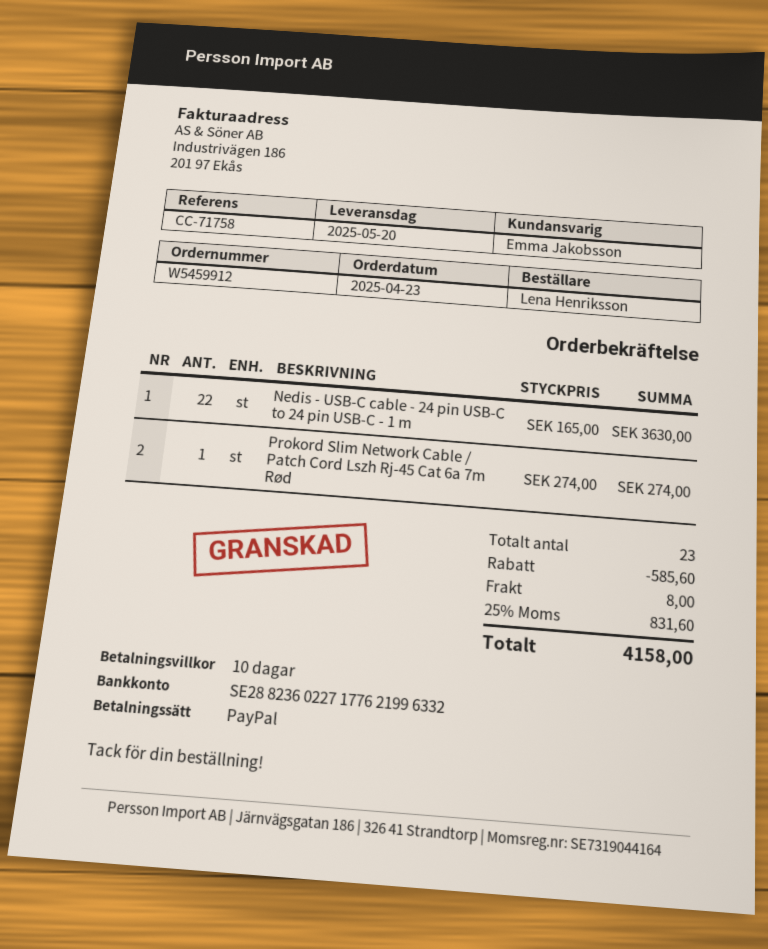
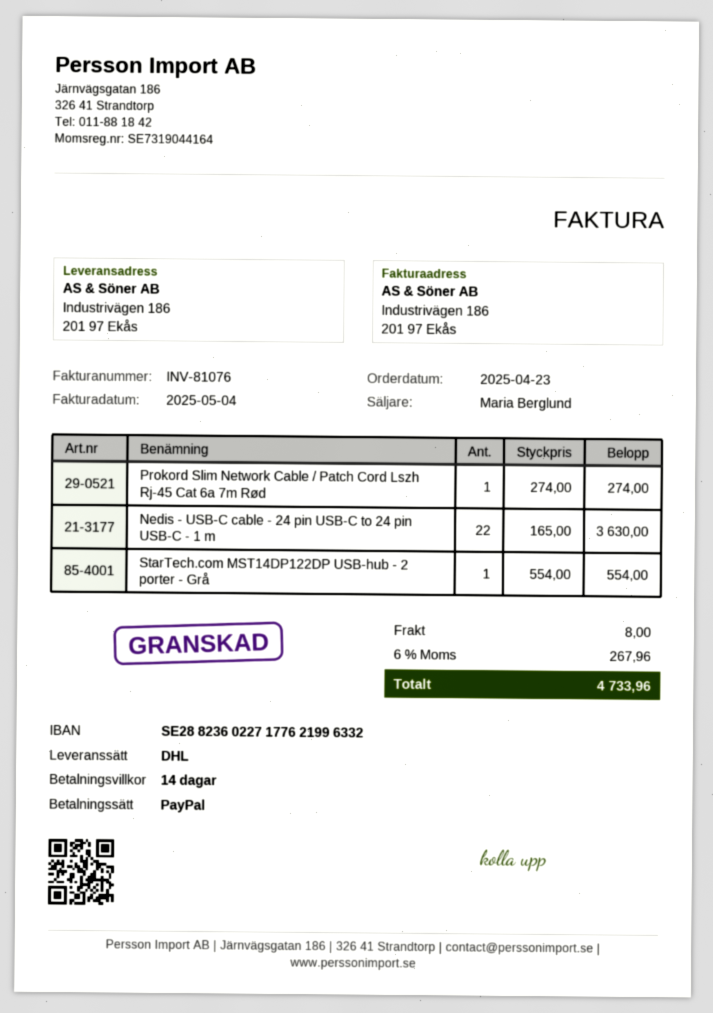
payment terms: 10 days -> 14 days
sales rep: Emma Jakobsson -> Maria Berglund
StarTech.com MST14DP122DP USB-hub - 2 porter - Grå: none -> 1 x 554.00 = 554.00
discount: 585.60 -> none
tax: 25% = 831.60 -> 6% = 267.96
total: 4158.00 -> 4733.96

